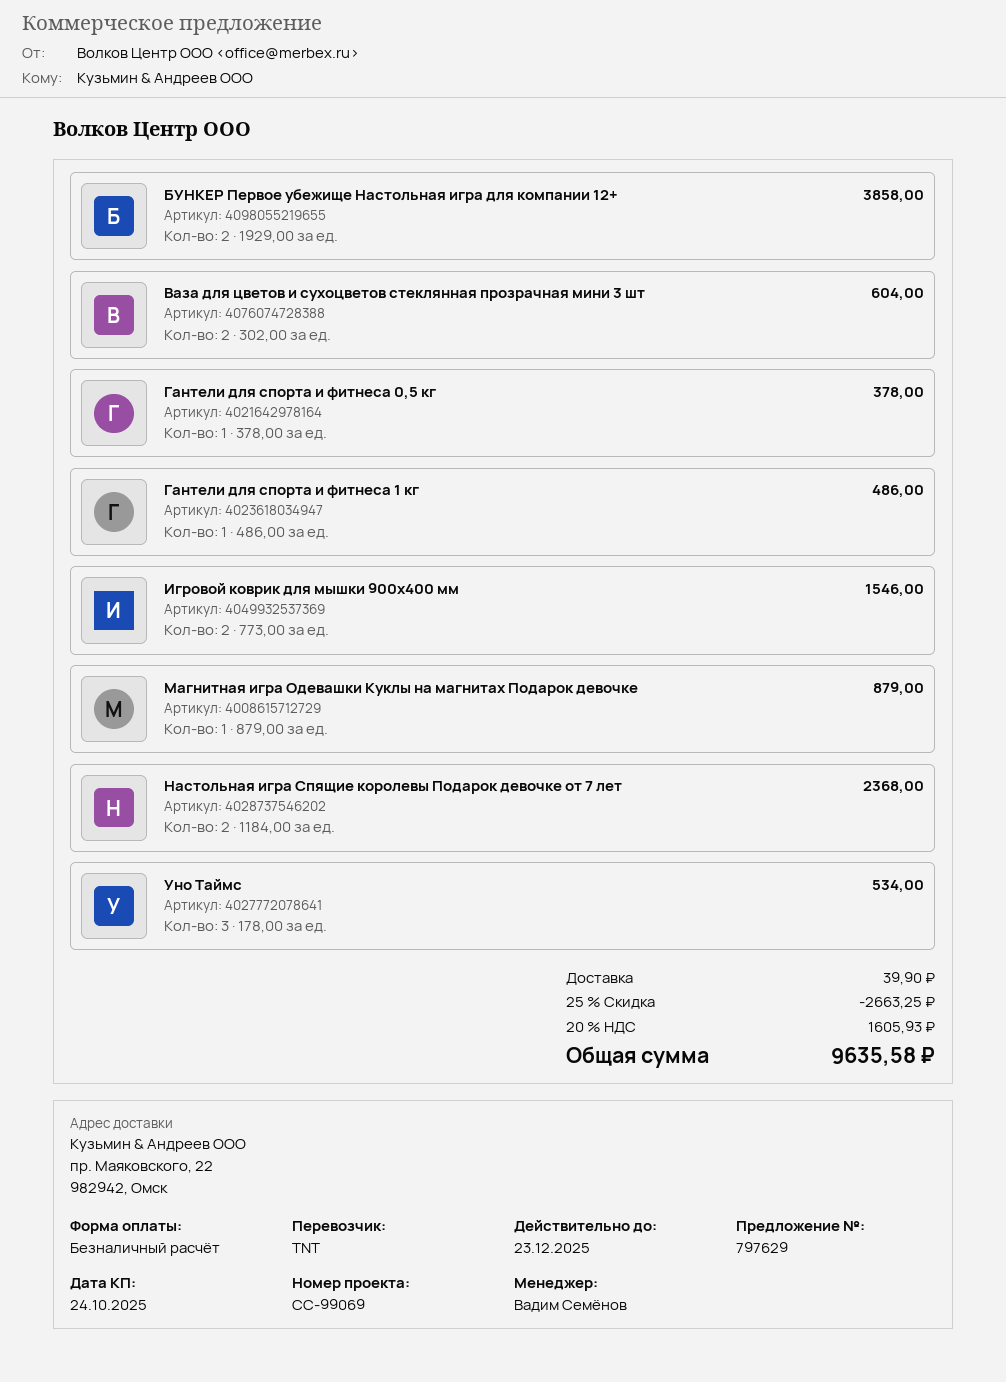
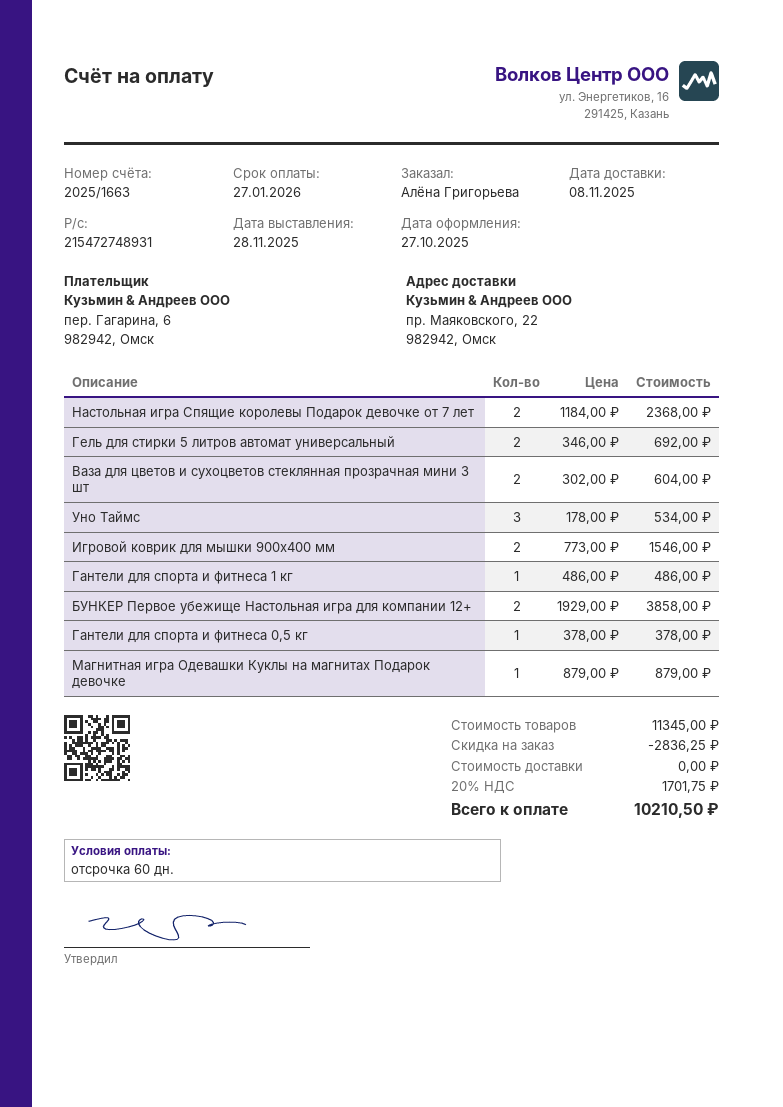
Гель для стирки 5 литров автомат универсальный: none -> 2 x 346.00 = 692.00
discount: 2663.25 -> 2836.25
shipping: 39.90 -> 0.00
tax: 20% = 1605.93 -> 20% = 1701.75
total: 9635.58 -> 10210.50

